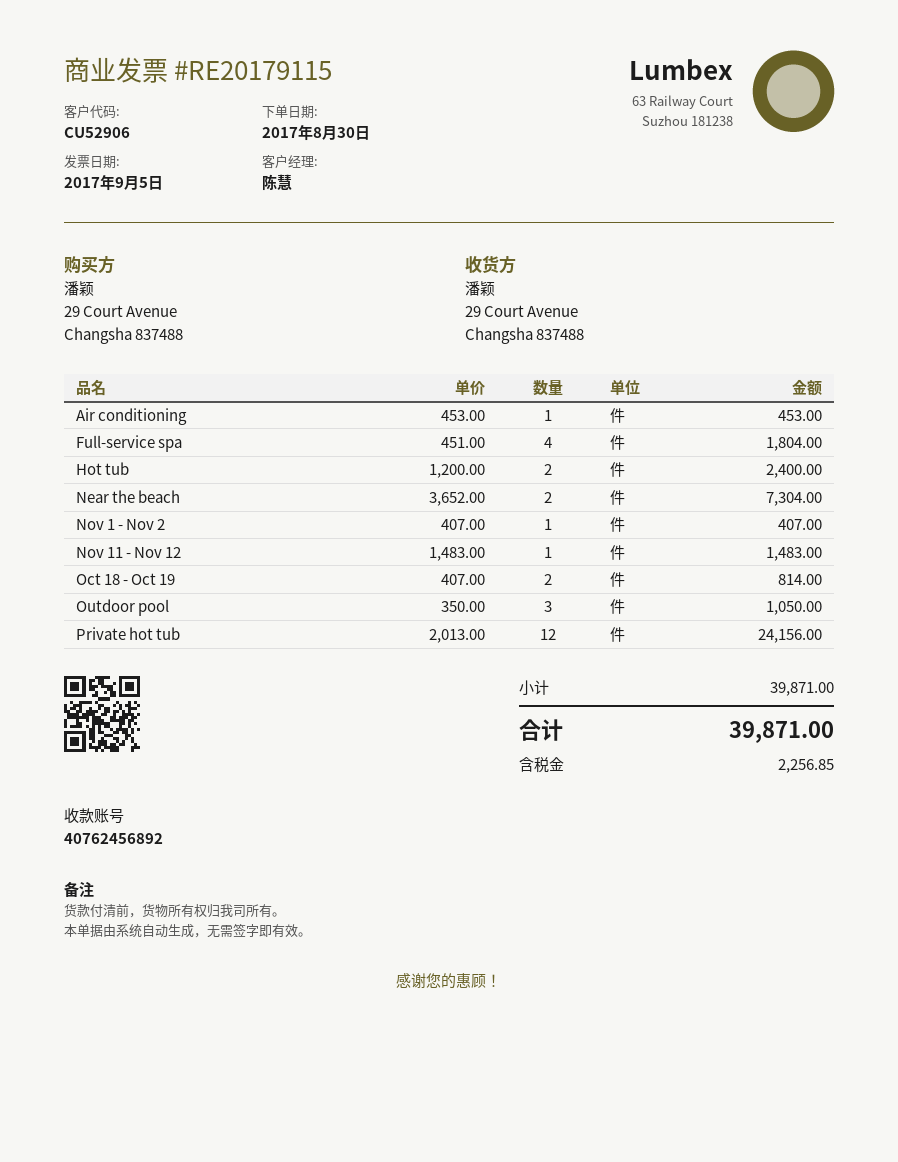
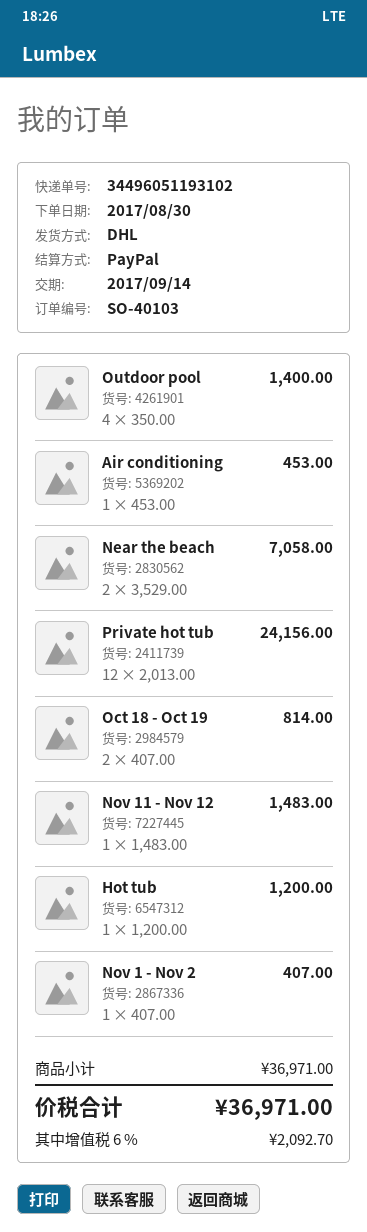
Full-service spa: 4 x 451.00 = 1804.00 -> none
Hot tub: 2 x 1200.00 = 2400.00 -> 1 x 1200.00 = 1200.00
Near the beach: 2 x 3652.00 = 7304.00 -> 2 x 3529.00 = 7058.00
Outdoor pool: 3 x 350.00 = 1050.00 -> 4 x 350.00 = 1400.00
subtotal: 39871.00 -> 36971.00
tax: 2256.85 -> 2092.70
total: 39871.00 -> 36971.00

